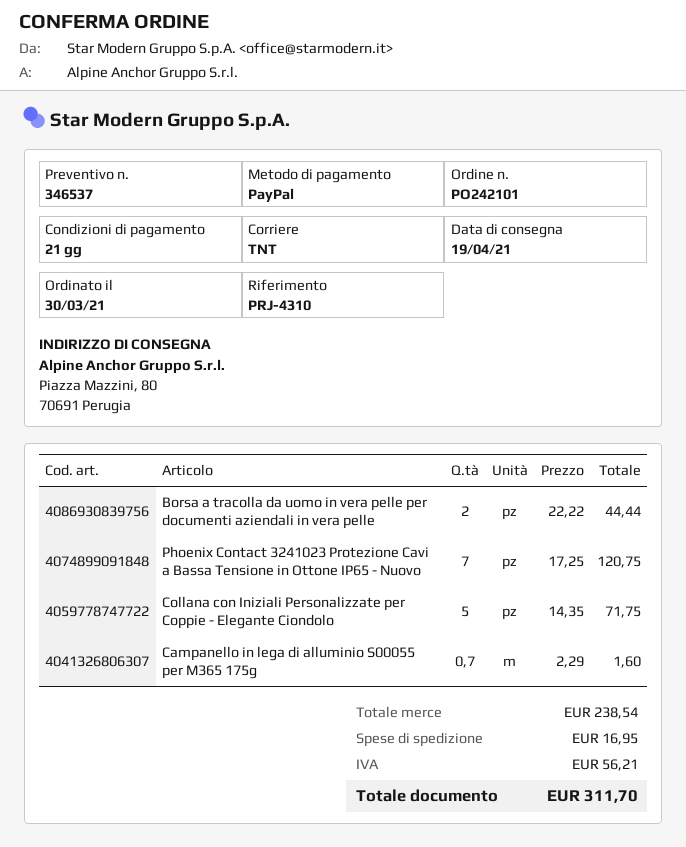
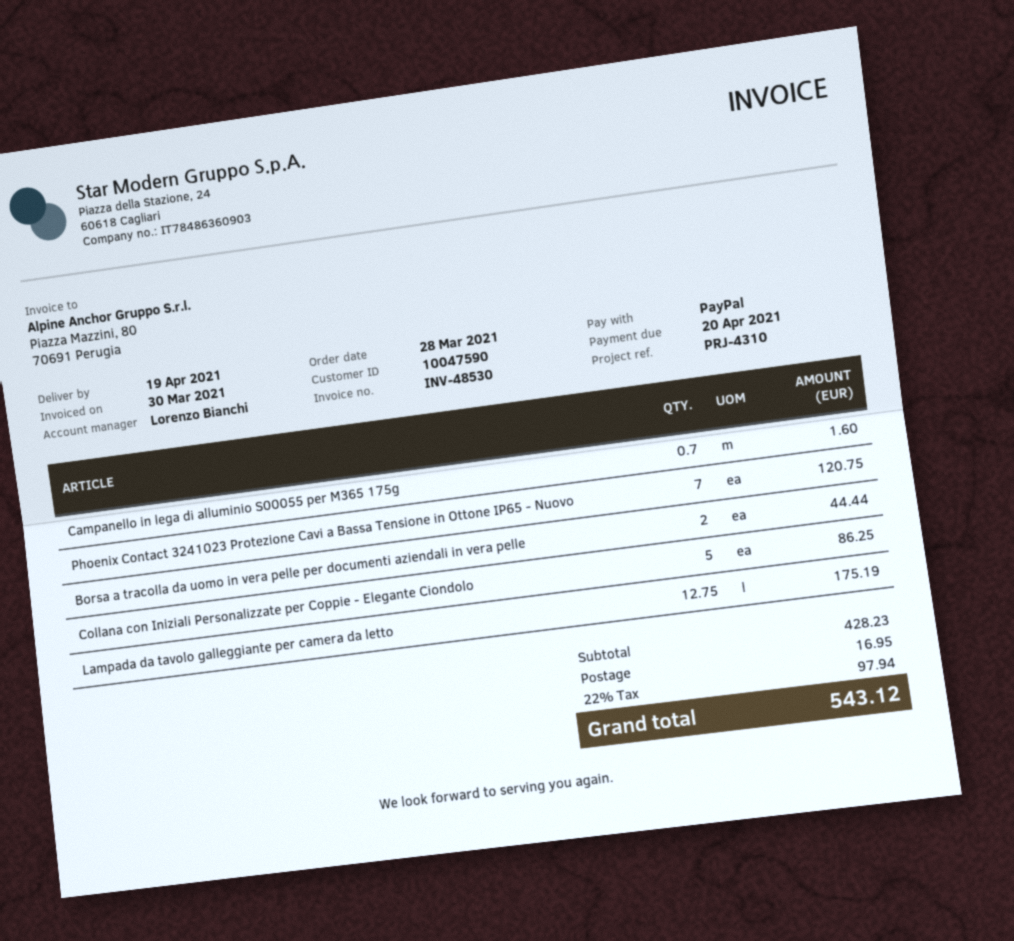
order date: 2021-03-30 -> 2021-03-28
Collana con Iniziali Personalizzate per Coppie - Elegante Ciondolo: 5 for 71.75 -> 5 for 86.25
Lampada da tavolo galleggiante per camera da letto: none -> 12.75 for 175.19
subtotal: 238.54 -> 428.23
tax: 56.21 -> 97.94
total: 311.70 -> 543.12

